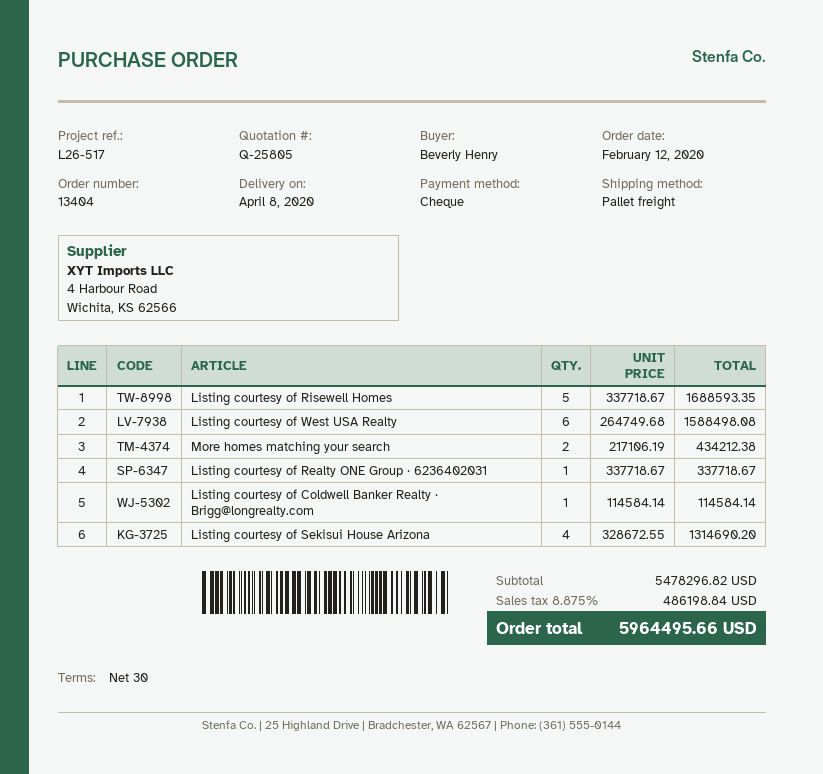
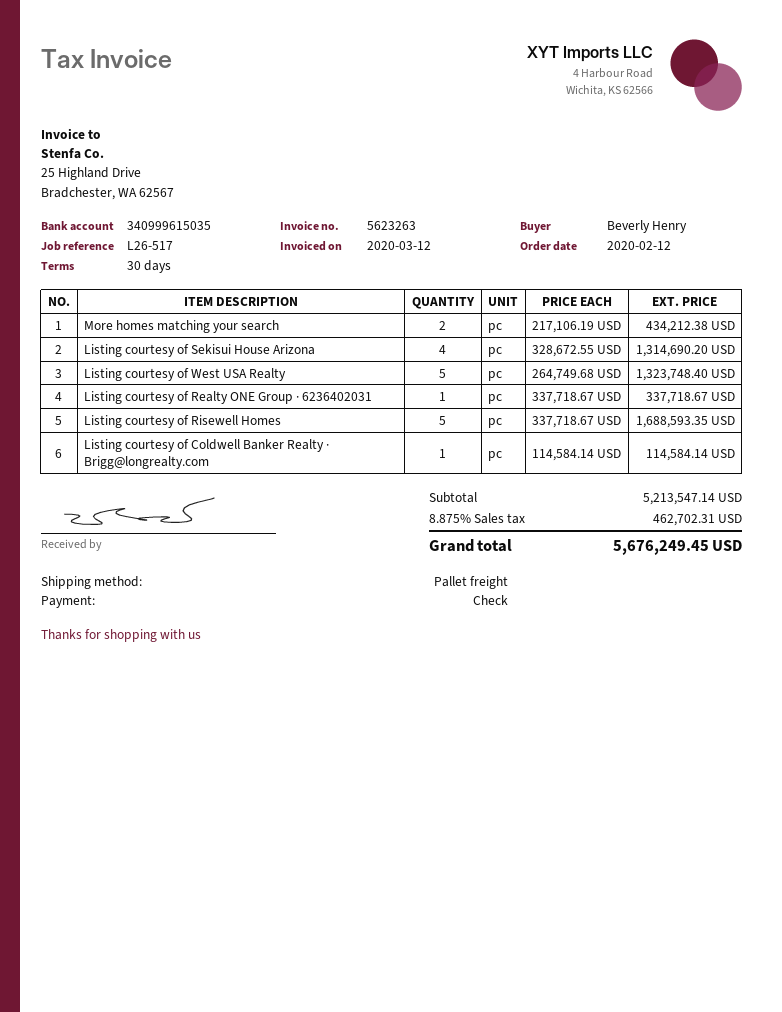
Listing courtesy of West USA Realty: 6 x 264749.68 = 1588498.08 -> 5 x 264749.68 = 1323748.40
subtotal: 5478296.82 -> 5213547.14
tax: 8.875% = 486198.84 -> 8.875% = 462702.31
total: 5964495.66 -> 5676249.45

